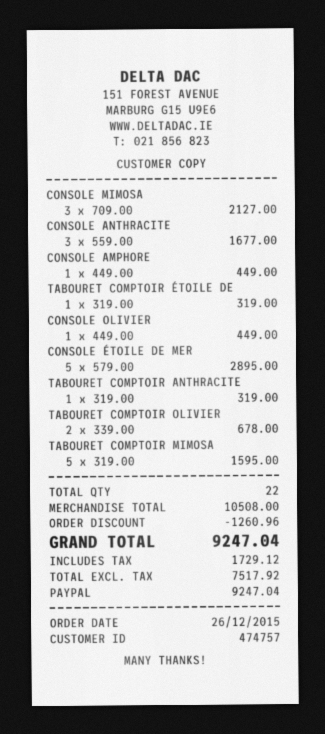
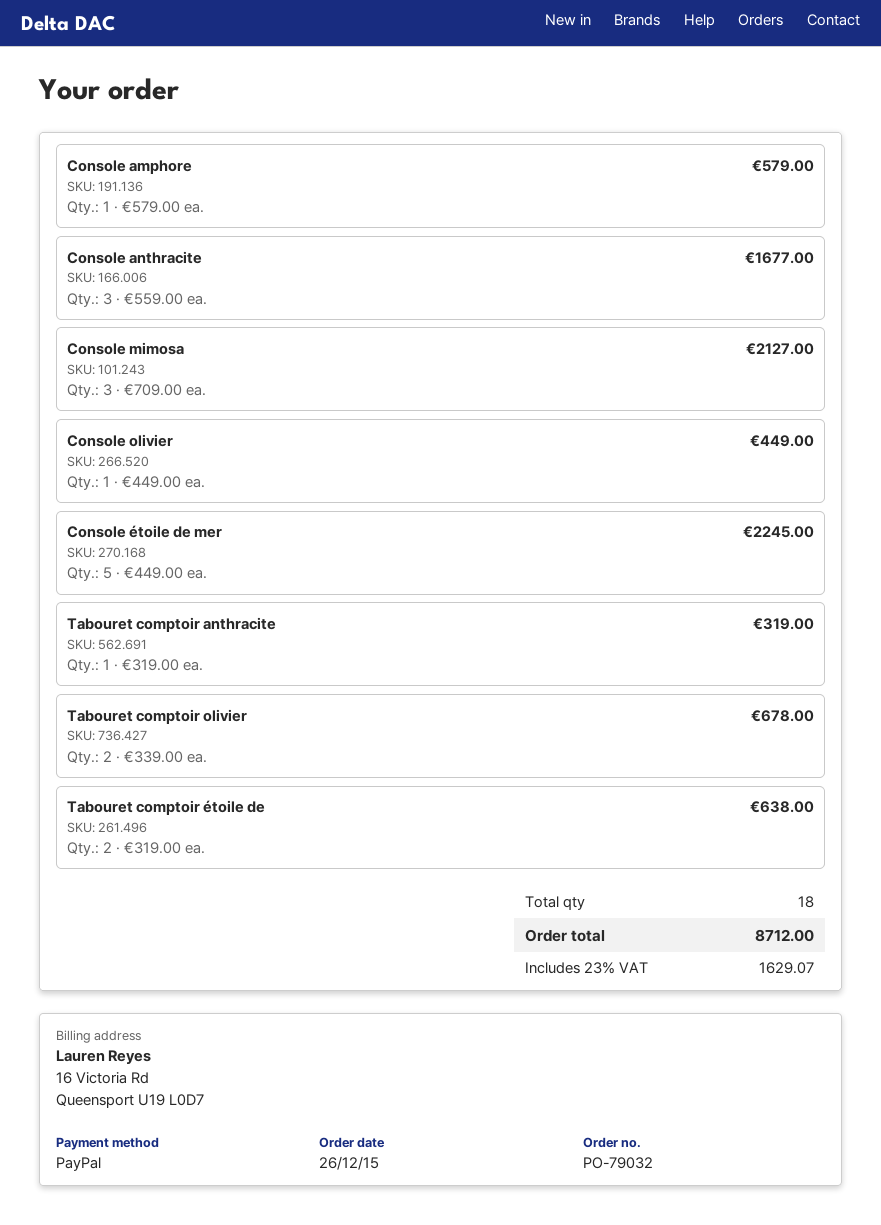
CONSOLE AMPHORE: 1 x 449.00 = 449.00 -> 1 x 579.00 = 579.00
TABOURET COMPTOIR ÉTOILE DE: 1 x 319.00 = 319.00 -> 2 x 319.00 = 638.00
CONSOLE ÉTOILE DE MER: 5 x 579.00 = 2895.00 -> 5 x 449.00 = 2245.00
TABOURET COMPTOIR MIMOSA: 5 x 319.00 = 1595.00 -> none
total quantity: 22 -> 18
discount: 1260.96 -> none
tax: 1729.12 -> 1629.07
total: 9247.04 -> 8712.00

